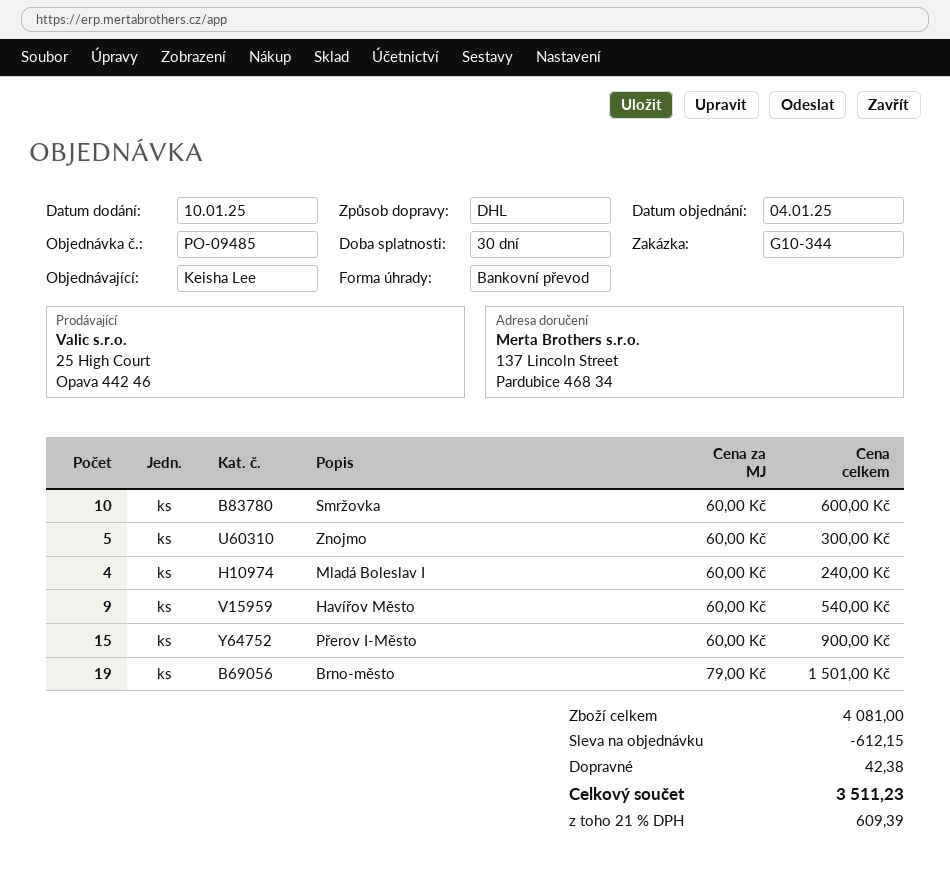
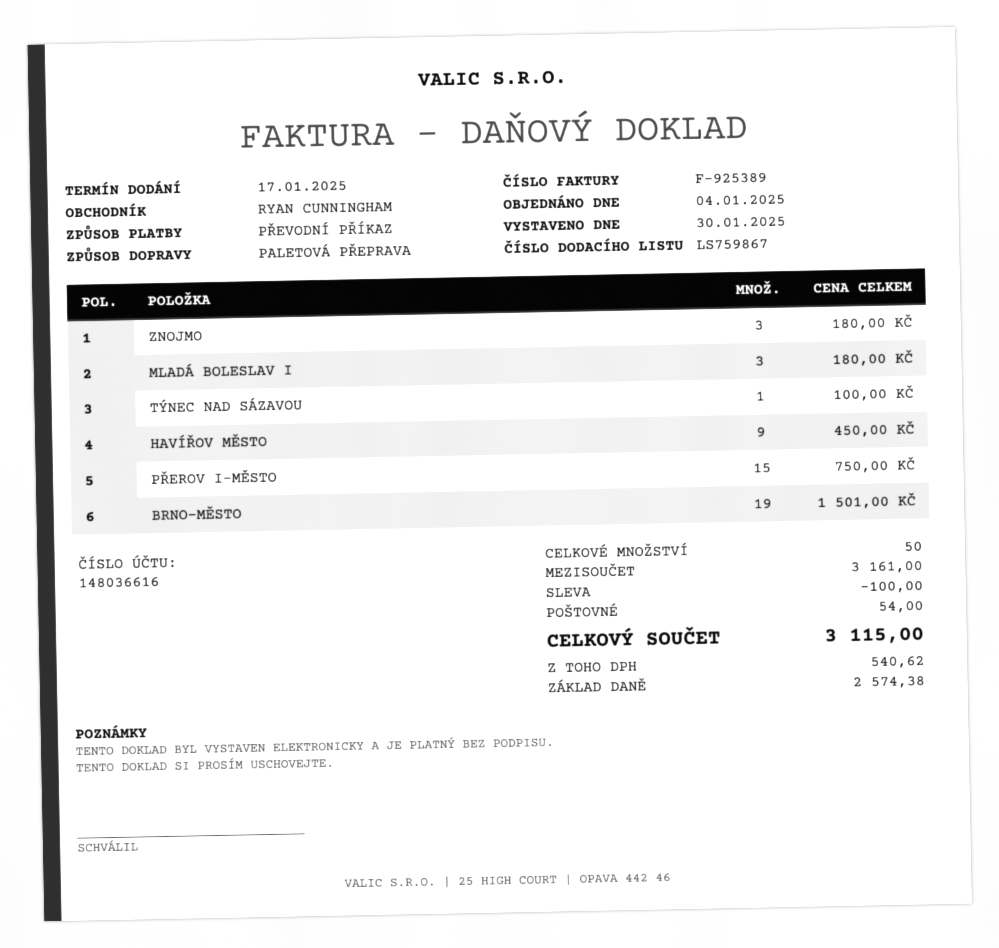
delivery date: 2025-01-10 -> 2025-01-17
shipping method: DHL -> pallet freight
Smržovka: 10 for 600.00 -> none
Znojmo: 5 for 300.00 -> 3 for 180.00
Mladá Boleslav I: 4 for 240.00 -> 3 for 180.00
Havířov Město: 9 for 540.00 -> 9 for 450.00
Přerov I-Město: 15 for 900.00 -> 15 for 750.00
TÝNEC NAD SÁZAVOU: none -> 1 for 100.00
subtotal: 4081.00 -> 3161.00
discount: 612.15 -> 100.00
shipping: 42.38 -> 54.00
tax: 609.39 -> 540.62
total: 3511.23 -> 3115.00

